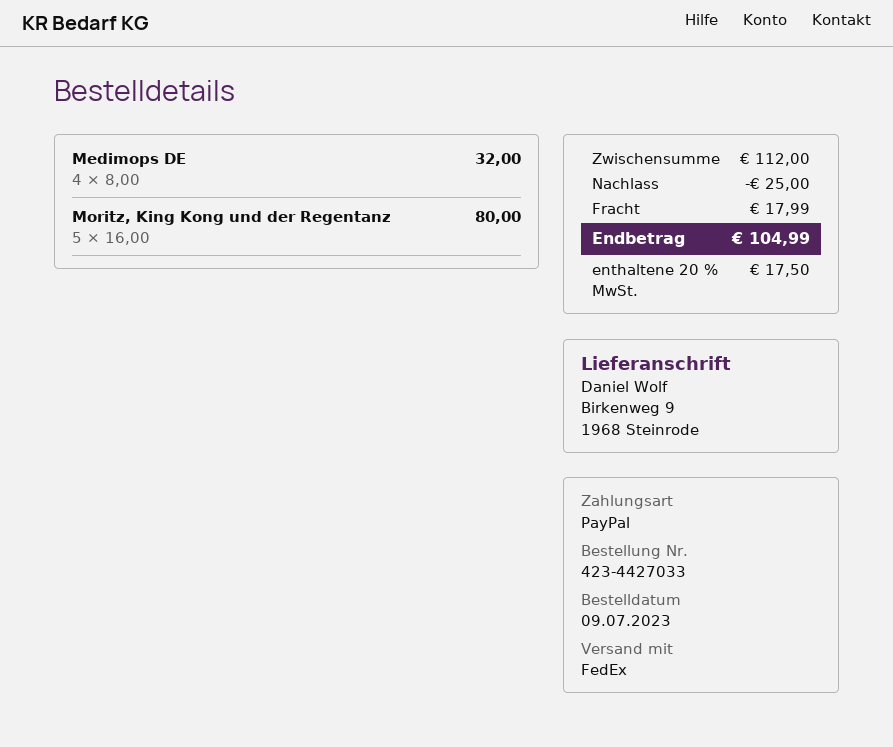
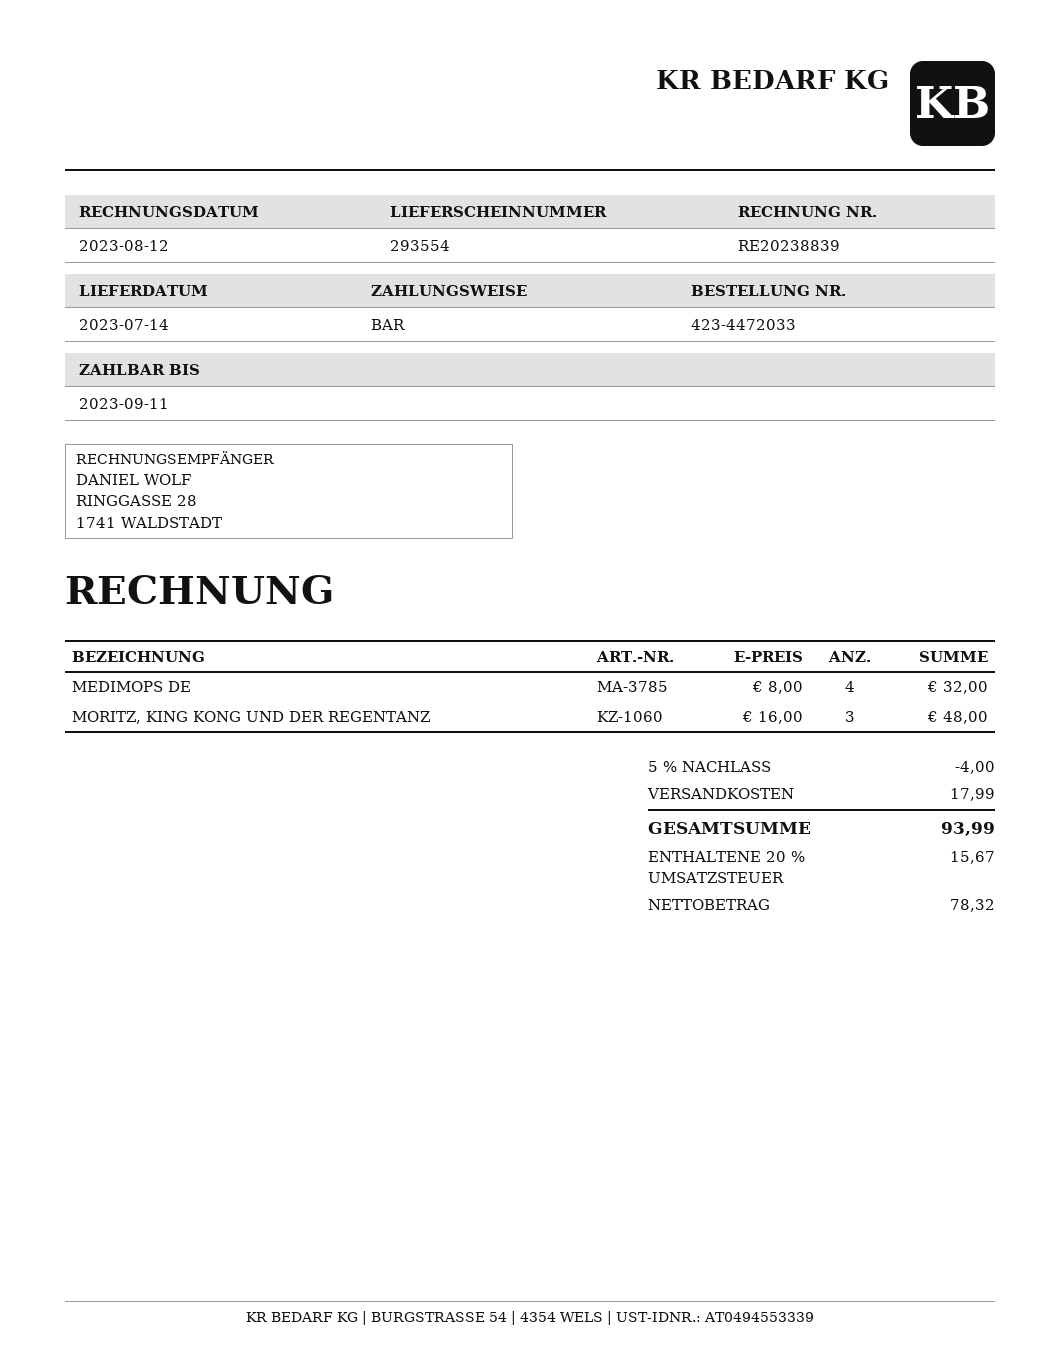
order number: 423-4427033 -> 423-4472033
payment method: PayPal -> cash
Moritz, King Kong und der Regentanz: 5 x 16.00 = 80.00 -> 3 x 16.00 = 48.00
discount: 25.00 -> 4.00
tax: 20% = 17.50 -> 20% = 15.67
total: 104.99 -> 93.99

